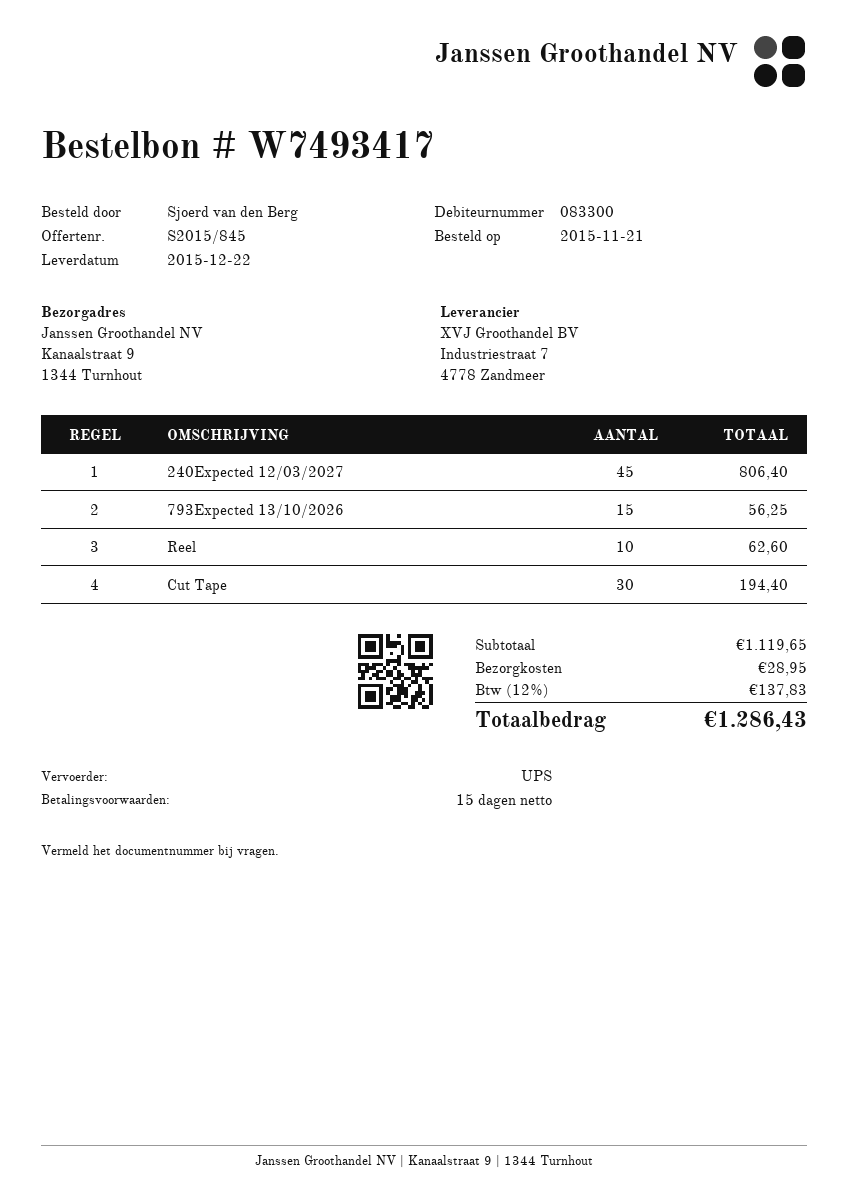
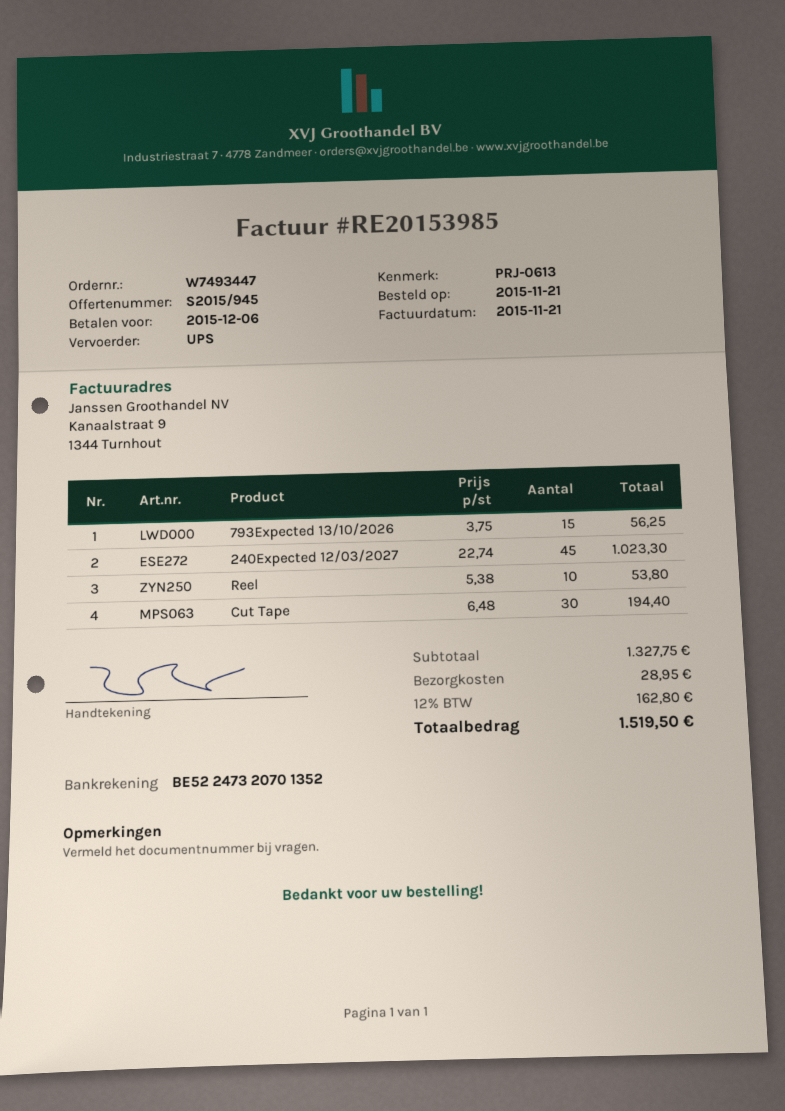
quote number: S2015/845 -> S2015/945
order number: W7493417 -> W7493447
240Expected 12/03/2027: 45 for 806.40 -> 45 for 1023.30
Reel: 10 for 62.60 -> 10 for 53.80
subtotal: 1119.65 -> 1327.75
tax: 12% = 137.83 -> 12% = 162.80
total: 1286.43 -> 1519.50

